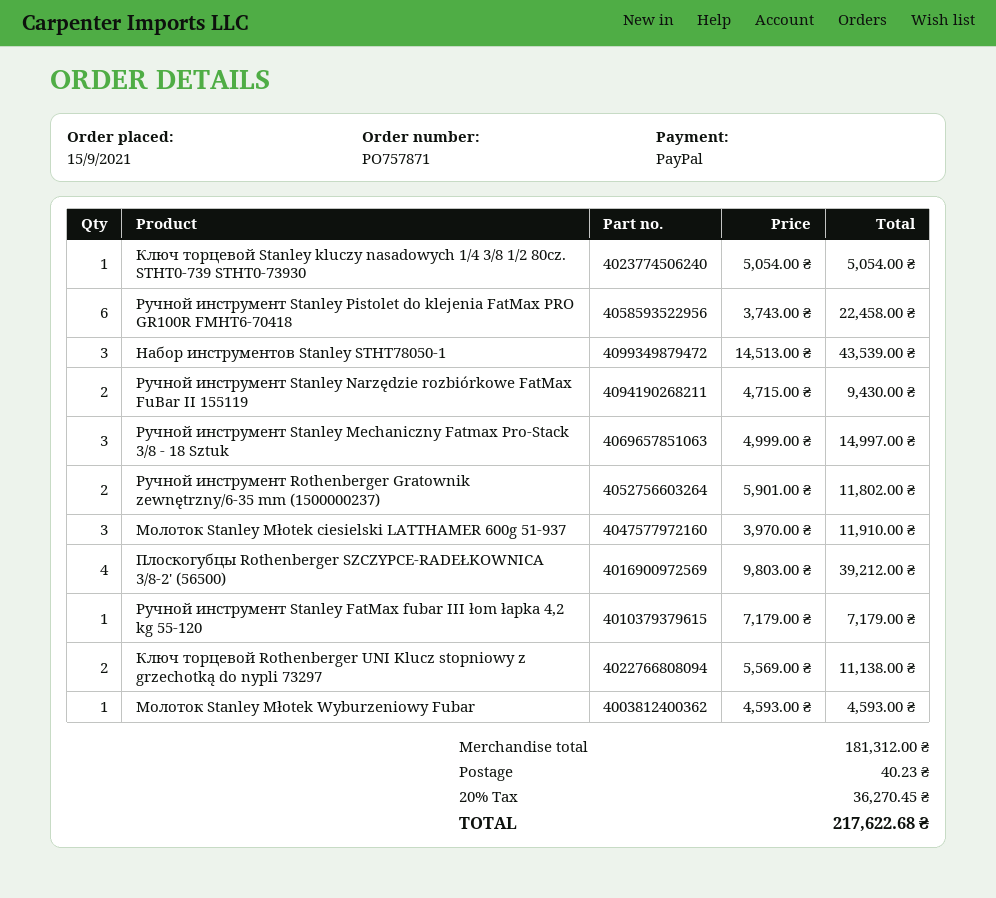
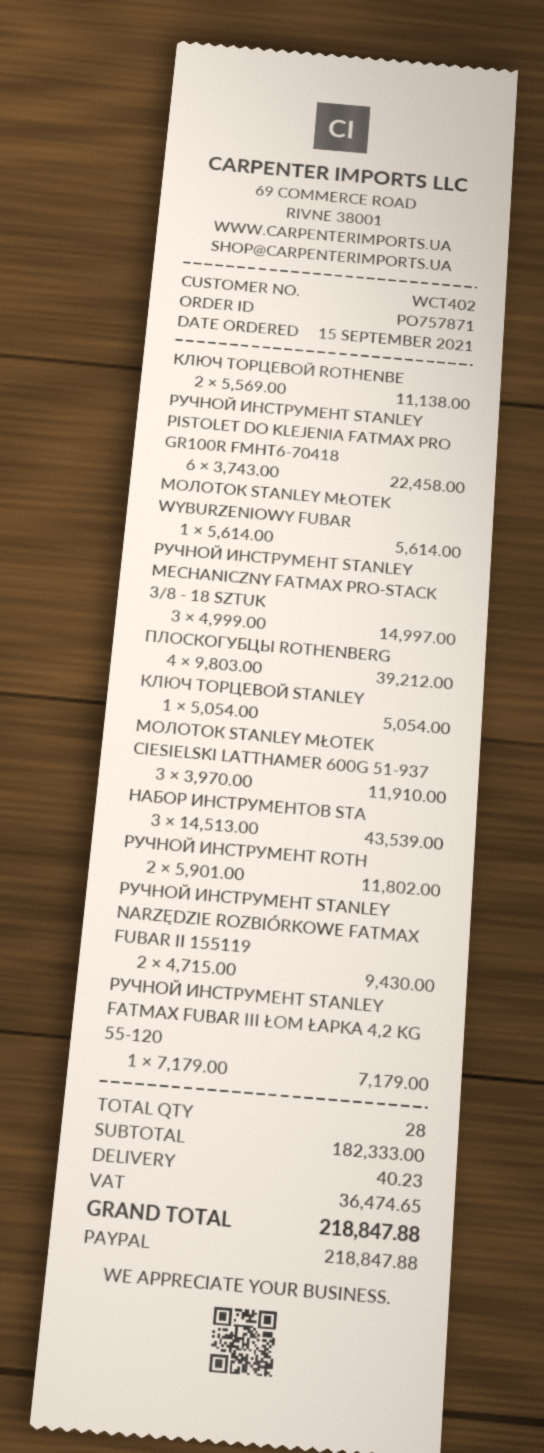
Молоток Stanley Młotek Wyburzeniowy Fubar: 1 x 4593.00 = 4593.00 -> 1 x 5614.00 = 5614.00
subtotal: 181312.00 -> 182333.00
tax: 36270.45 -> 36474.65
total: 217622.68 -> 218847.88

